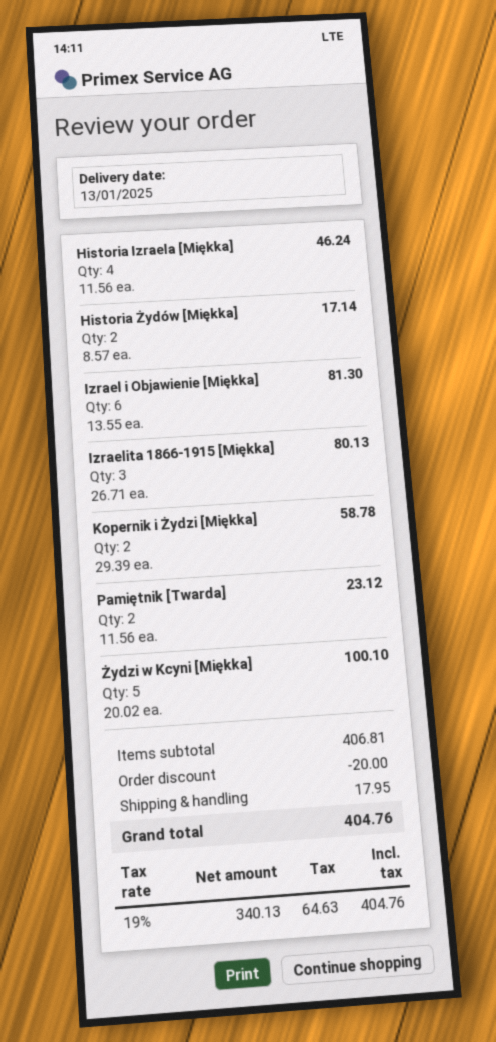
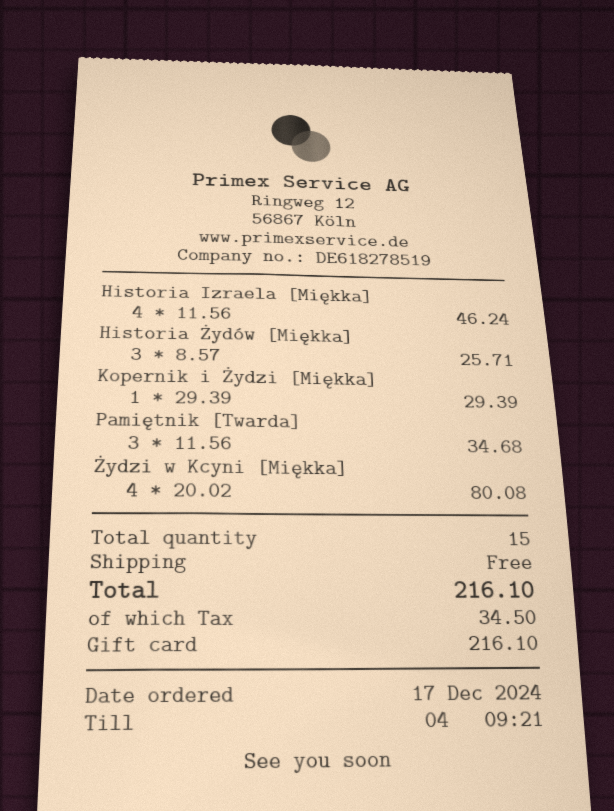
Historia Żydów [Miękka]: 2 x 8.57 = 17.14 -> 3 x 8.57 = 25.71
Izrael i Objawienie [Miękka]: 6 x 13.55 = 81.30 -> none
Izraelita 1866-1915 [Miękka]: 3 x 26.71 = 80.13 -> none
Kopernik i Żydzi [Miękka]: 2 x 29.39 = 58.78 -> 1 x 29.39 = 29.39
Pamiętnik [Twarda]: 2 x 11.56 = 23.12 -> 3 x 11.56 = 34.68
Żydzi w Kcyni [Miękka]: 5 x 20.02 = 100.10 -> 4 x 20.02 = 80.08
discount: 20.00 -> none
shipping: 17.95 -> 0.00
tax: 64.63 -> 34.50
total: 404.76 -> 216.10

